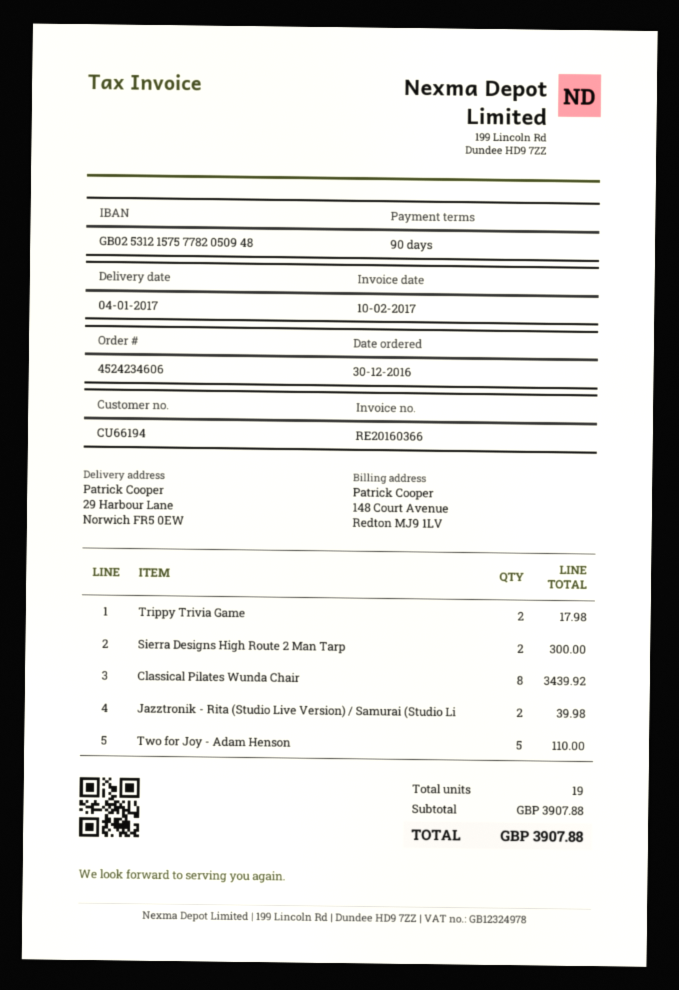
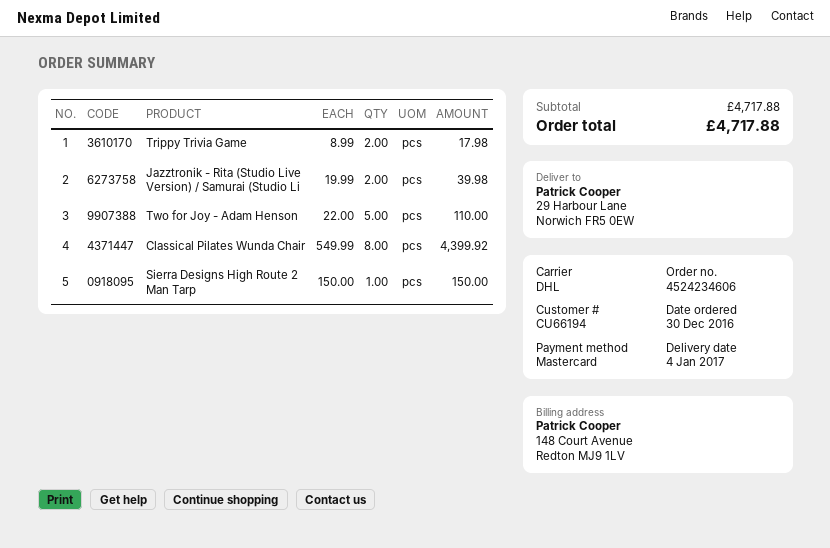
Sierra Designs High Route 2 Man Tarp: 2 for 300.00 -> 1 for 150.00
Classical Pilates Wunda Chair: 8 for 3439.92 -> 8 for 4399.92
subtotal: 3907.88 -> 4717.88
total: 3907.88 -> 4717.88

